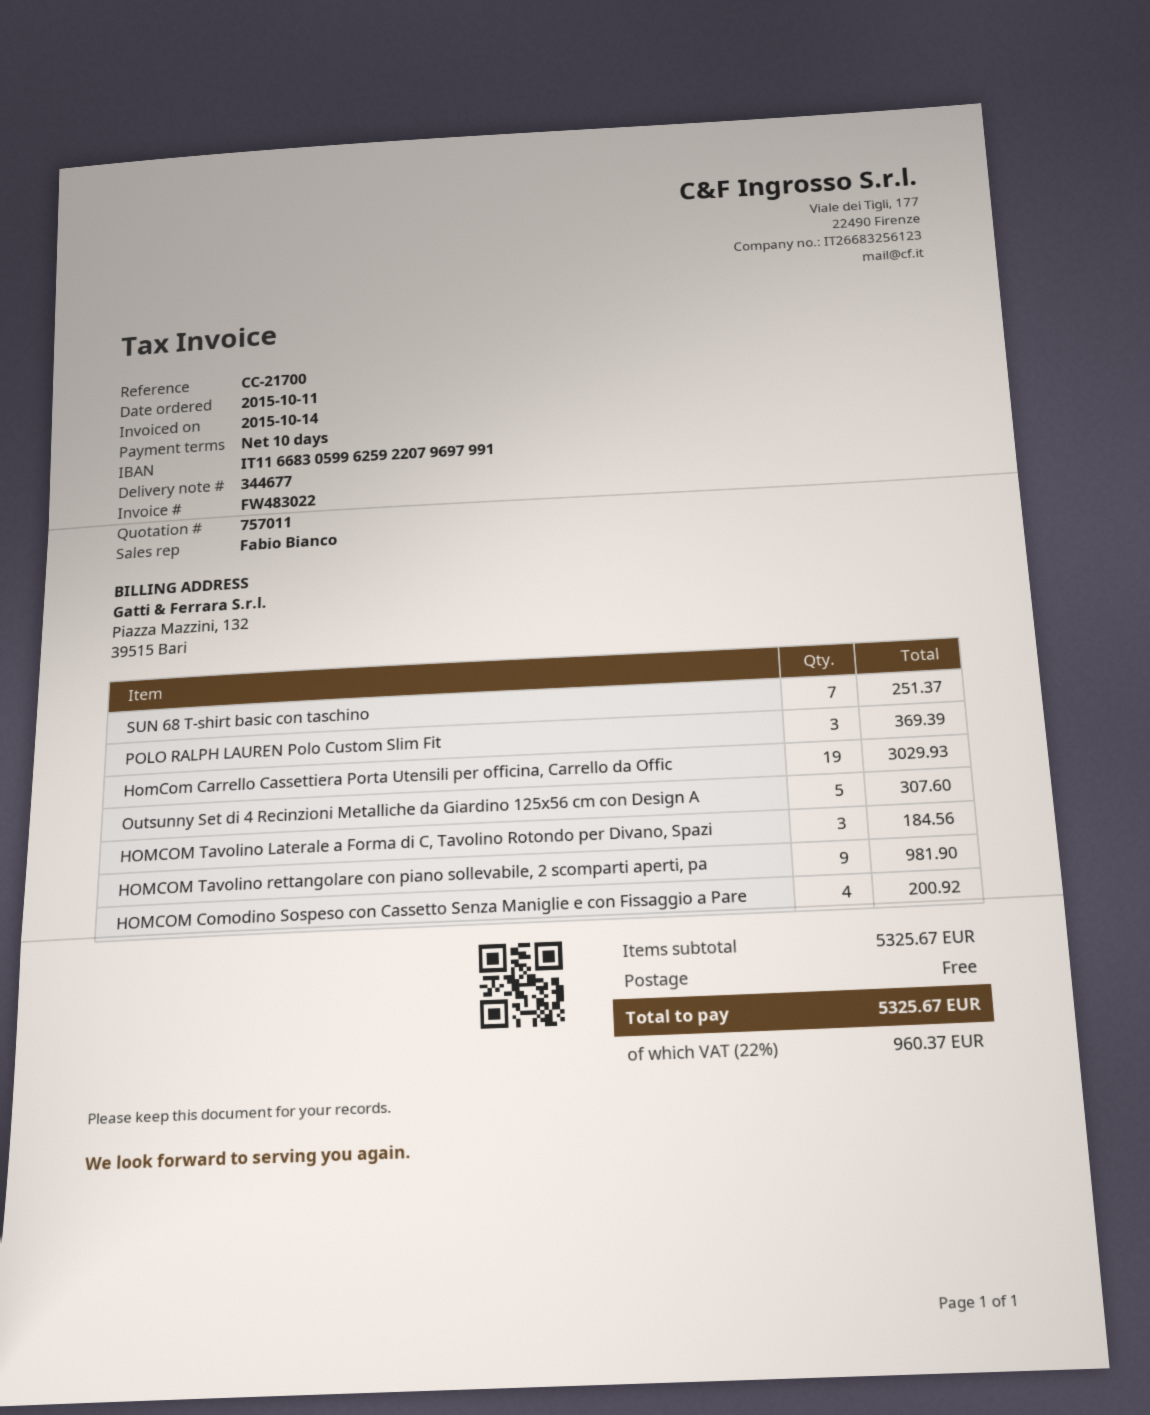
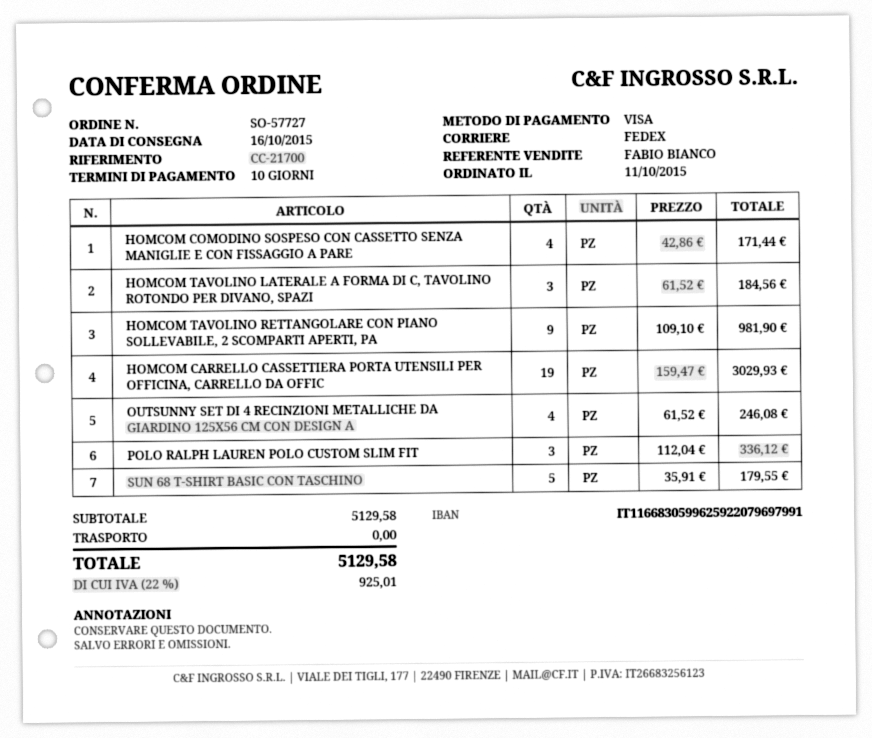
SUN 68 T-shirt basic con taschino: 7 for 251.37 -> 5 for 179.55
POLO RALPH LAUREN Polo Custom Slim Fit: 3 for 369.39 -> 3 for 336.12
Outsunny Set di 4 Recinzioni Metalliche da Giardino 125x56 cm con Design A: 5 for 307.60 -> 4 for 246.08
HOMCOM Comodino Sospeso con Cassetto Senza Maniglie e con Fissaggio a Pare: 4 for 200.92 -> 4 for 171.44
subtotal: 5325.67 -> 5129.58
tax: 22% = 960.37 -> 22% = 925.01
total: 5325.67 -> 5129.58

